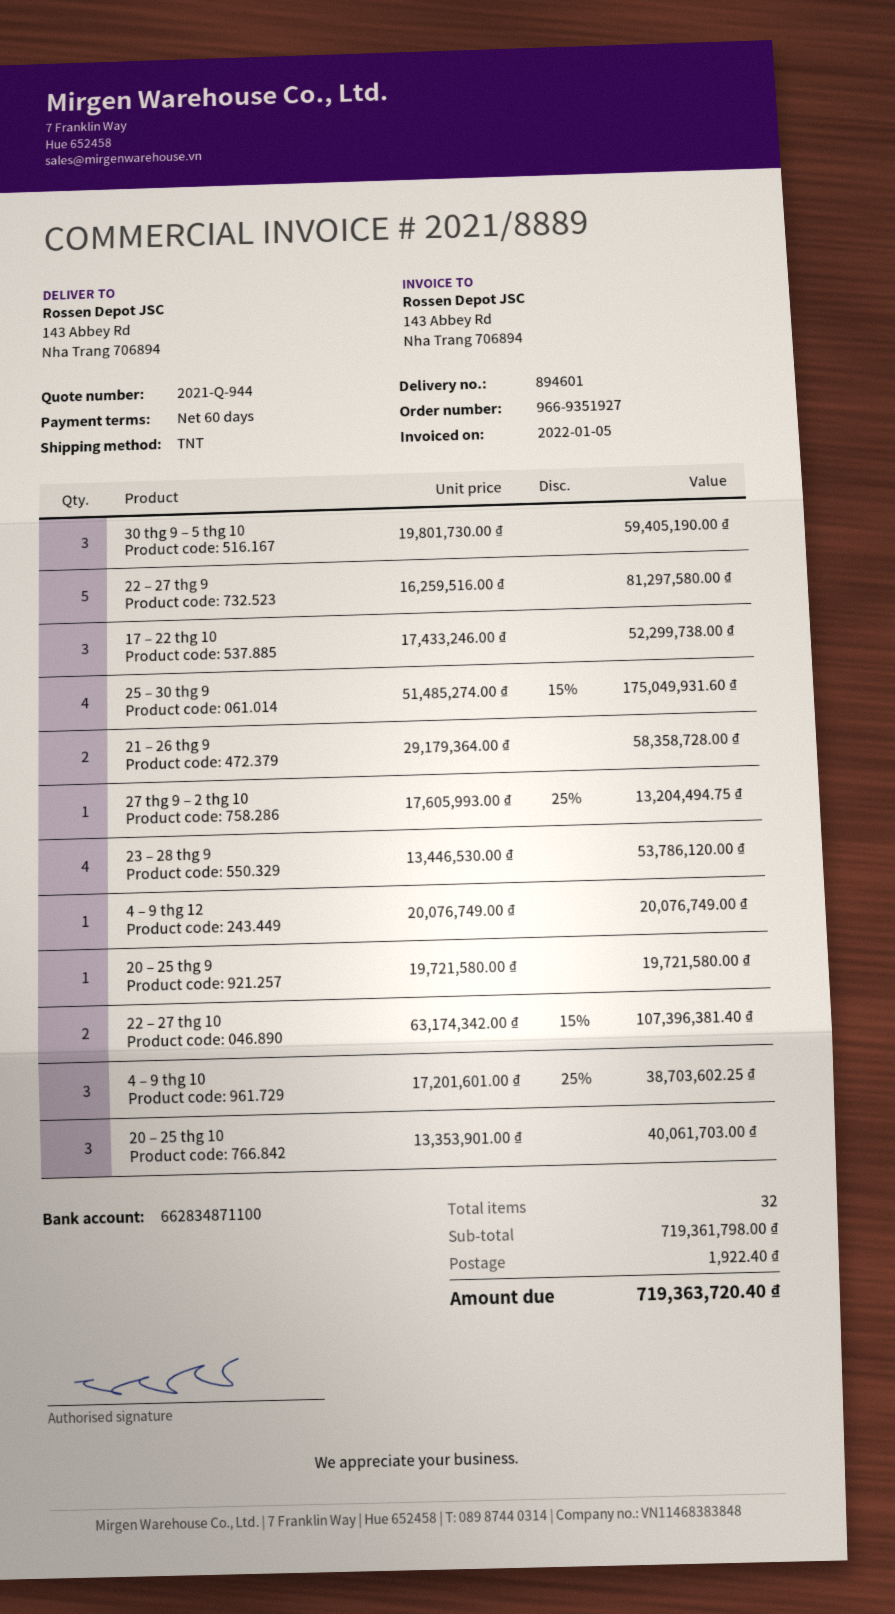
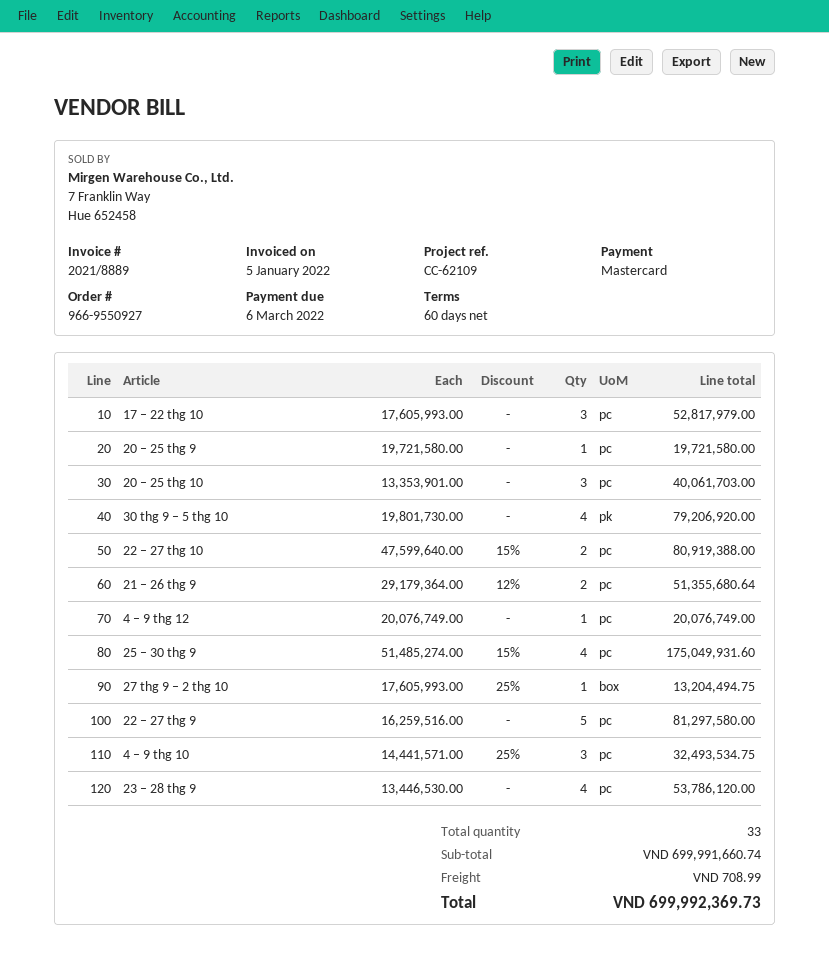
order number: 966-9351927 -> 966-9550927
30 thg 9 – 5 thg 10: 3 x 19801730.00 = 59405190.00 -> 4 x 19801730.00 = 79206920.00
17 – 22 thg 10: 3 x 17433246.00 = 52299738.00 -> 3 x 17605993.00 = 52817979.00
21 – 26 thg 9: 2 x 29179364.00 = 58358728.00 -> 2 x 29179364.00 - 12% = 51355680.64
22 – 27 thg 10: 2 x 63174342.00 - 15% = 107396381.40 -> 2 x 47599640.00 - 15% = 80919388.00
4 – 9 thg 10: 3 x 17201601.00 - 25% = 38703602.25 -> 3 x 14441571.00 - 25% = 32493534.75
total quantity: 32 -> 33
subtotal: 719361798.00 -> 699991660.74
shipping: 1922.40 -> 708.99
total: 719363720.40 -> 699992369.73

